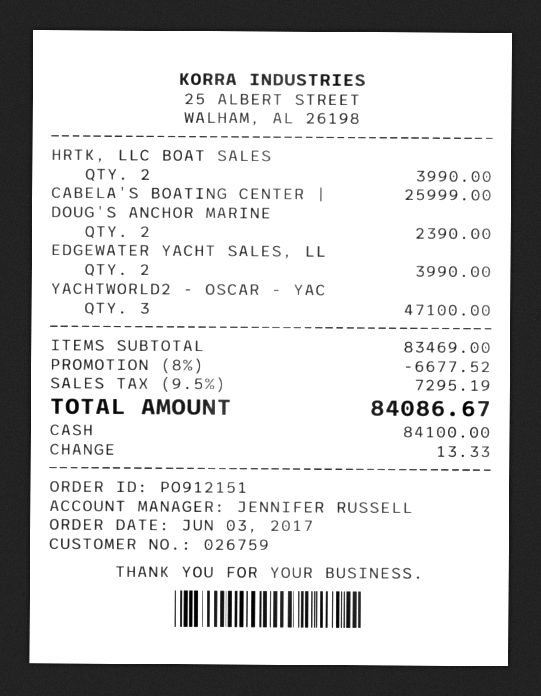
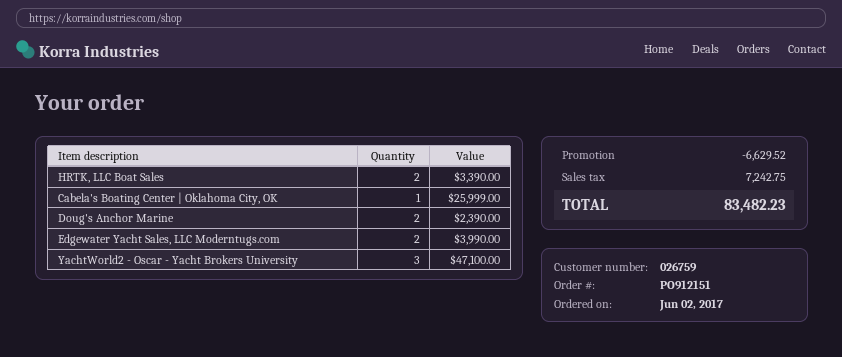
order date: 2017-06-03 -> 2017-06-02
HRTK, LLC BOAT SALES: 2 for 3990.00 -> 2 for 3390.00
discount: 6677.52 -> 6629.52
tax: 7295.19 -> 7242.75
total: 84086.67 -> 83482.23

